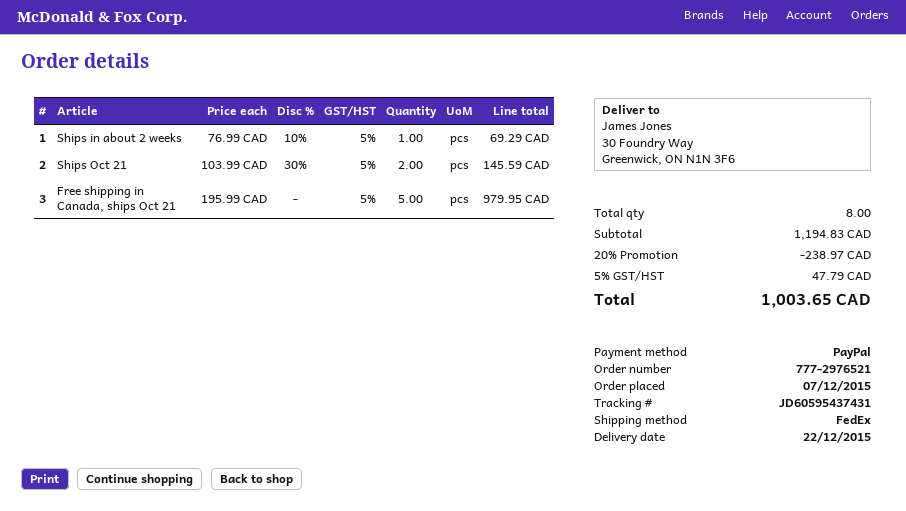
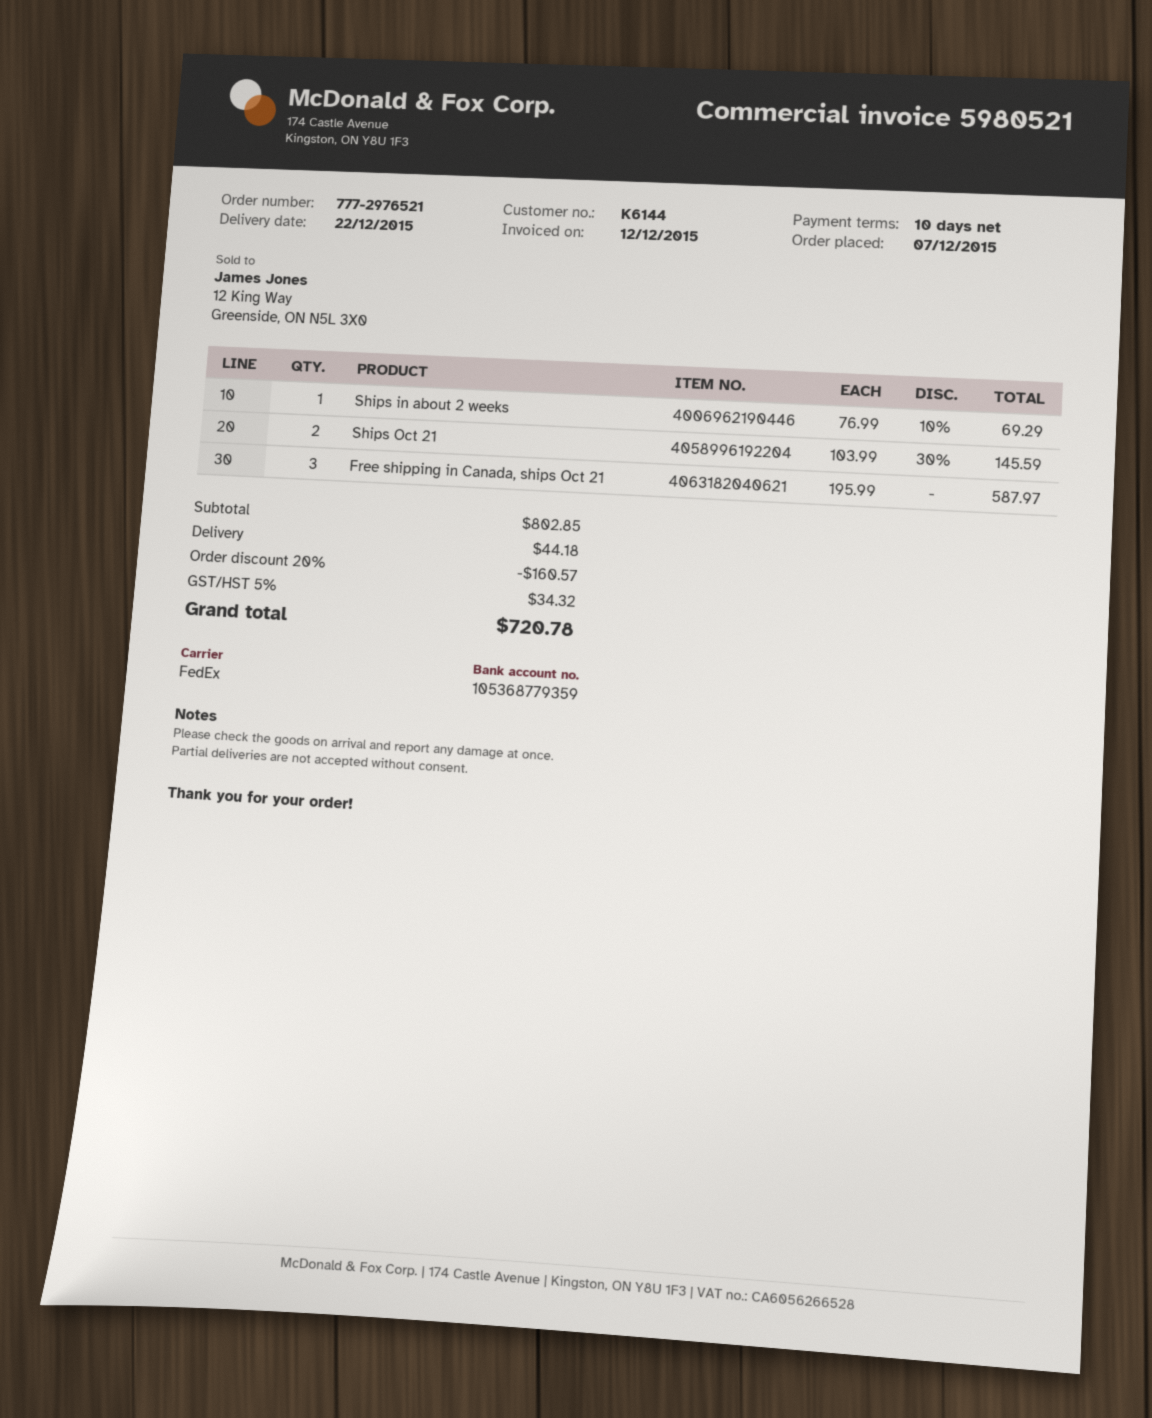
Free shipping in Canada, ships Oct 21: 5 x 195.99 = 979.95 -> 3 x 195.99 = 587.97
subtotal: 1194.83 -> 802.85
discount: 20% = 238.97 -> 20% = 160.57
shipping: none -> 44.18
tax: 5% = 47.79 -> 5% = 34.32
total: 1003.65 -> 720.78

